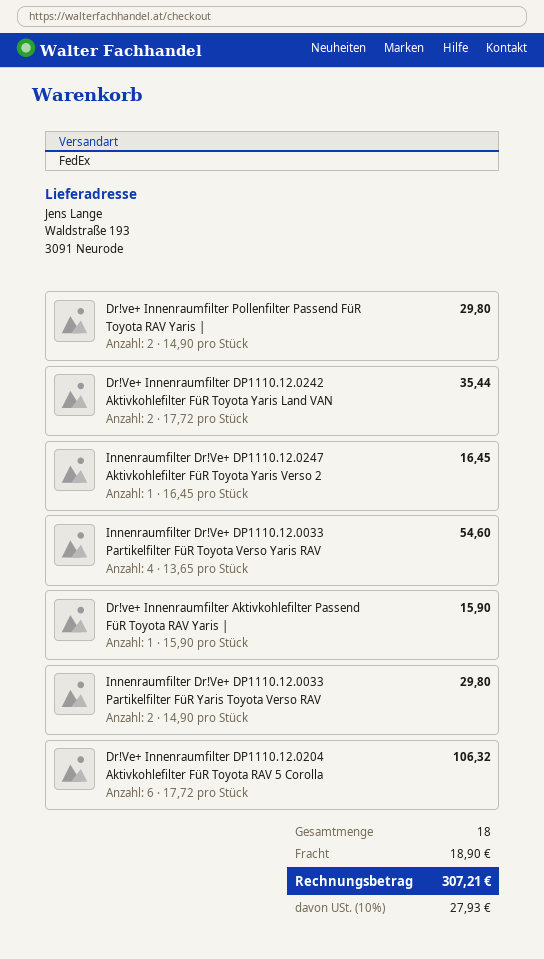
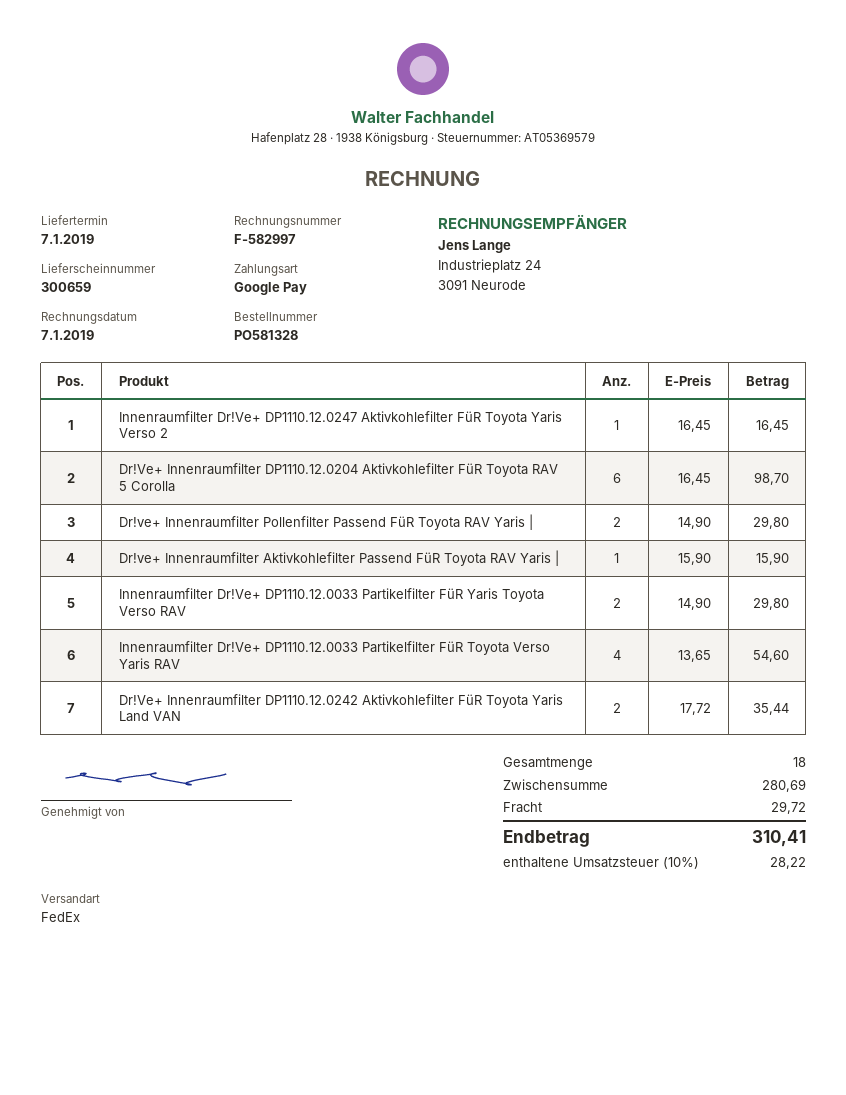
Dr!Ve+ Innenraumfilter DP1110.12.0204 Aktivkohlefilter FüR Toyota RAV 5 Corolla: 6 x 17.72 = 106.32 -> 6 x 16.45 = 98.70
shipping: 18.90 -> 29.72
tax: 10% = 27.93 -> 10% = 28.22
total: 307.21 -> 310.41

